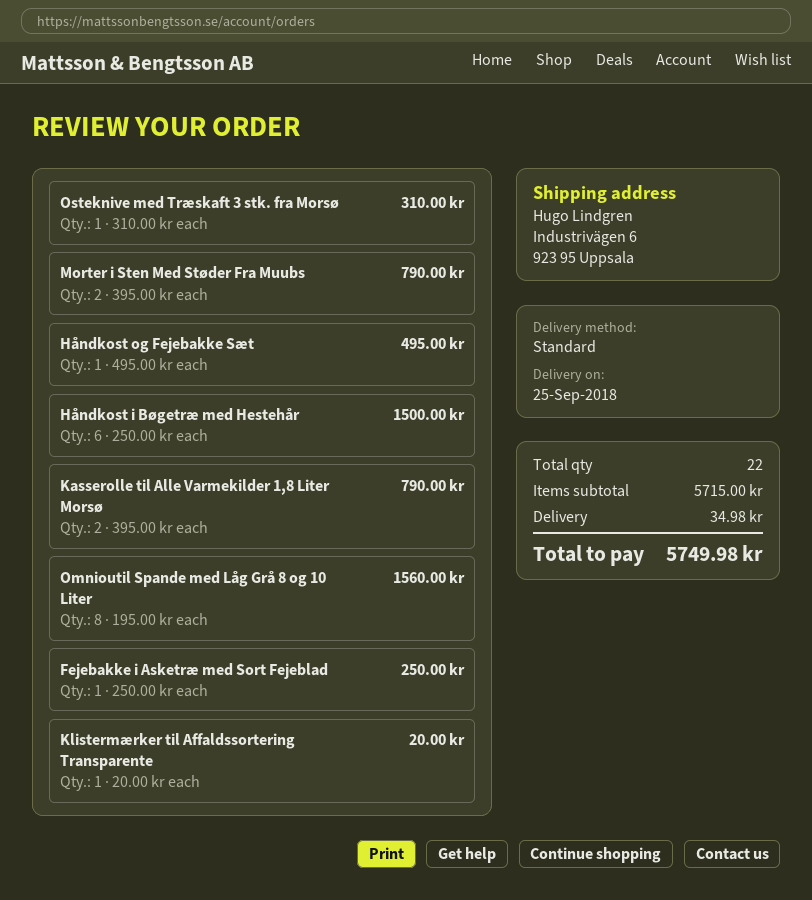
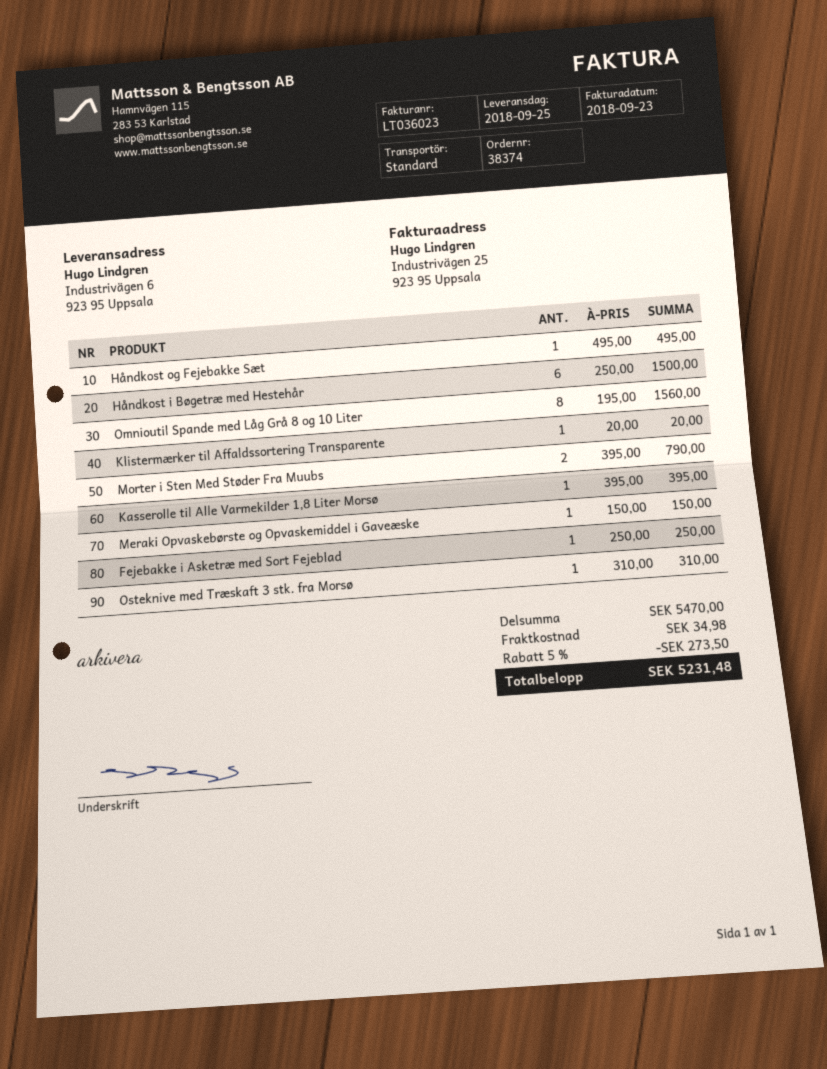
Kasserolle til Alle Varmekilder 1,8 Liter Morsø: 2 x 395.00 = 790.00 -> 1 x 395.00 = 395.00
Meraki Opvaskebørste og Opvaskemiddel i Gaveæske: none -> 1 x 150.00 = 150.00
subtotal: 5715.00 -> 5470.00
discount: none -> 5% = 273.50
total: 5749.98 -> 5231.48

